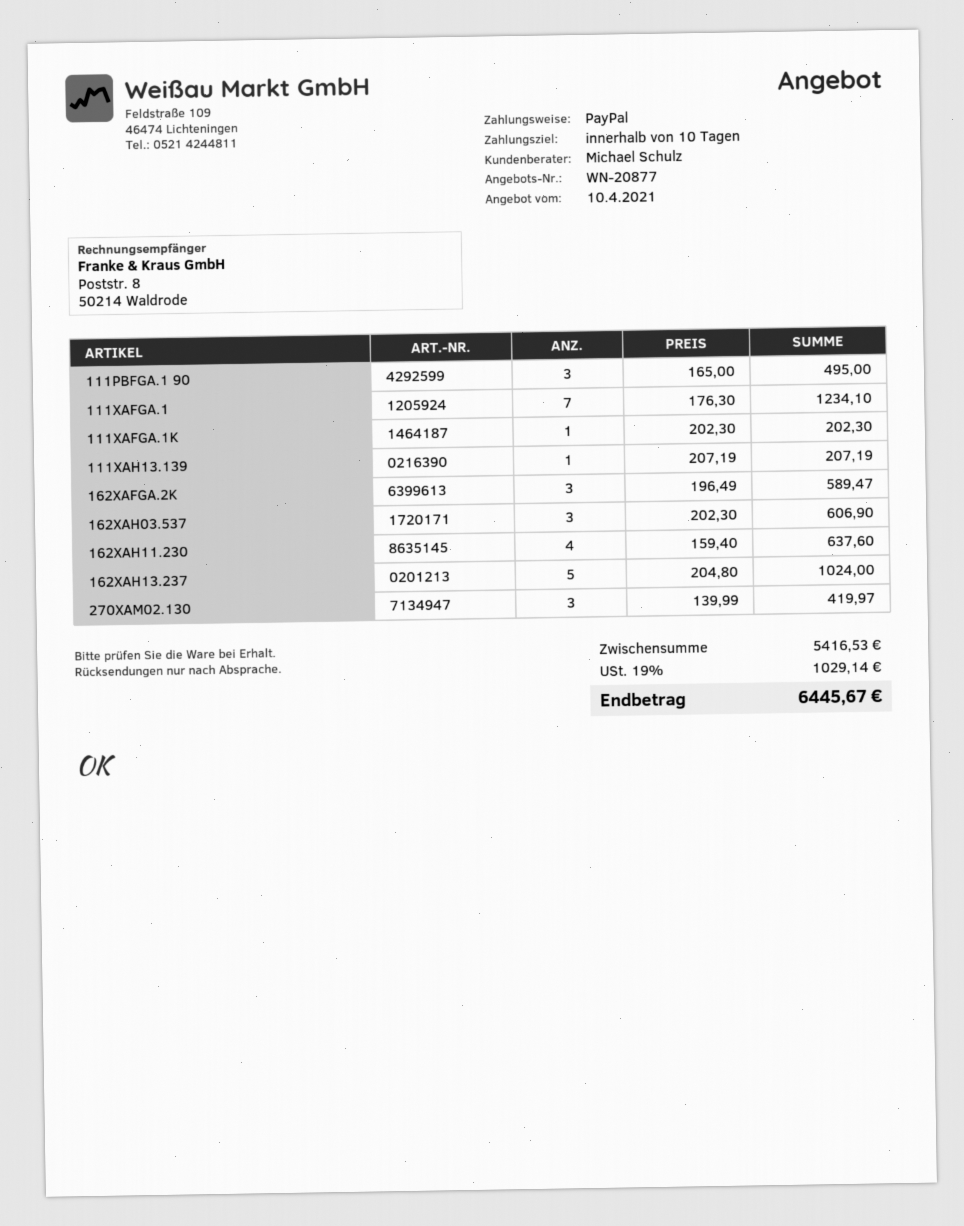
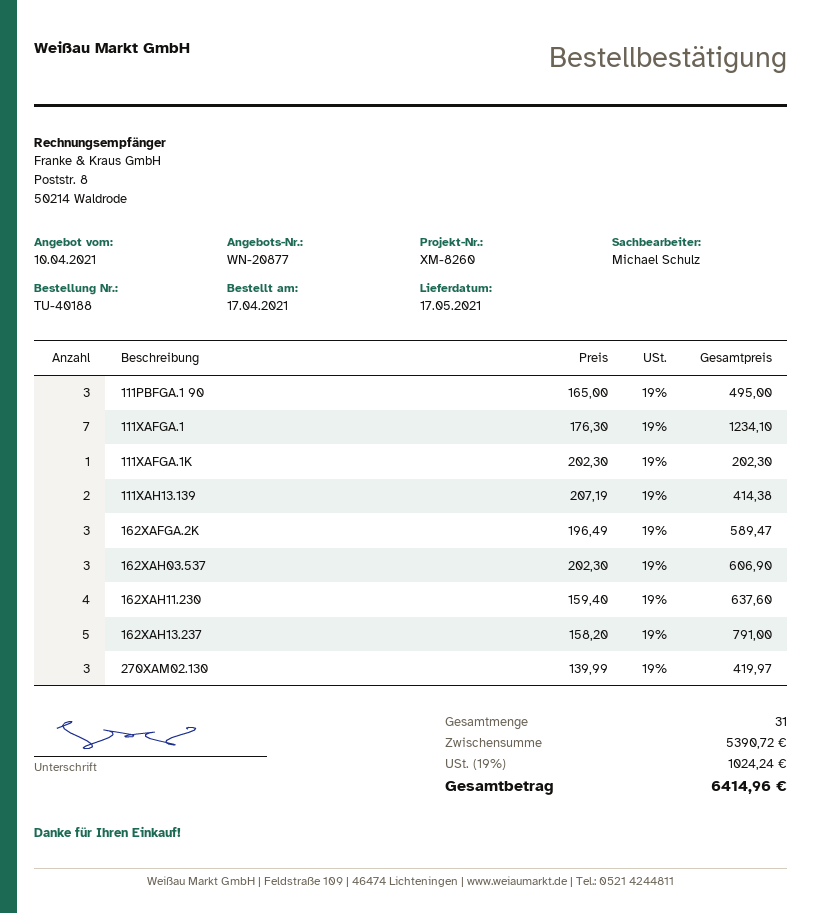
111XAH13.139: 1 x 207.19 = 207.19 -> 2 x 207.19 = 414.38
162XAH13.237: 5 x 204.80 = 1024.00 -> 5 x 158.20 = 791.00
subtotal: 5416.53 -> 5390.72
tax: 19% = 1029.14 -> 19% = 1024.24
total: 6445.67 -> 6414.96

